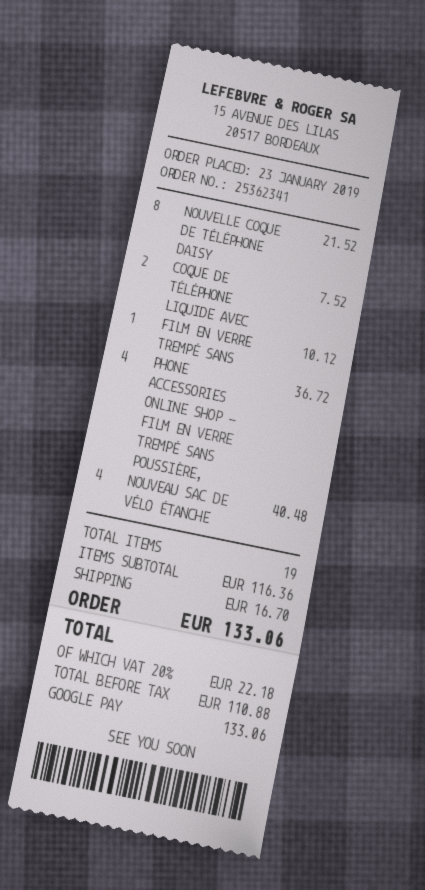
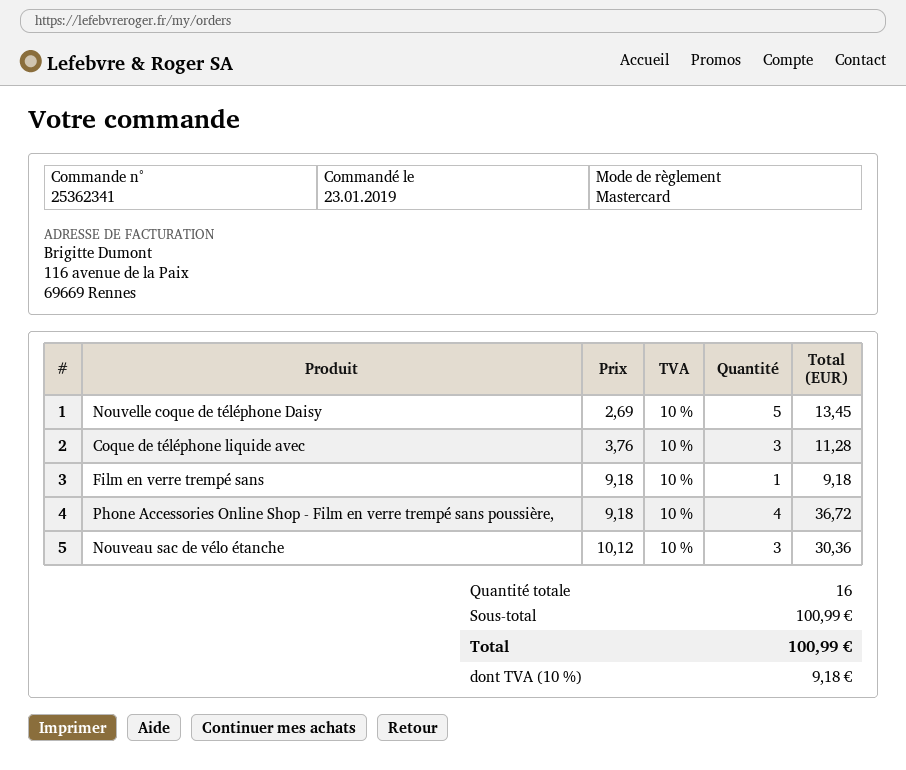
payment method: Google Pay -> Mastercard
NOUVELLE COQUE DE TÉLÉPHONE DAISY: 8 for 21.52 -> 5 for 13.45
COQUE DE TÉLÉPHONE LIQUIDE AVEC: 2 for 7.52 -> 3 for 11.28
FILM EN VERRE TREMPÉ SANS: 1 for 10.12 -> 1 for 9.18
NOUVEAU SAC DE VÉLO ÉTANCHE: 4 for 40.48 -> 3 for 30.36
total quantity: 19 -> 16
subtotal: 116.36 -> 100.99
shipping: 16.70 -> none
tax: 20% = 22.18 -> 10% = 9.18
total: 133.06 -> 100.99

